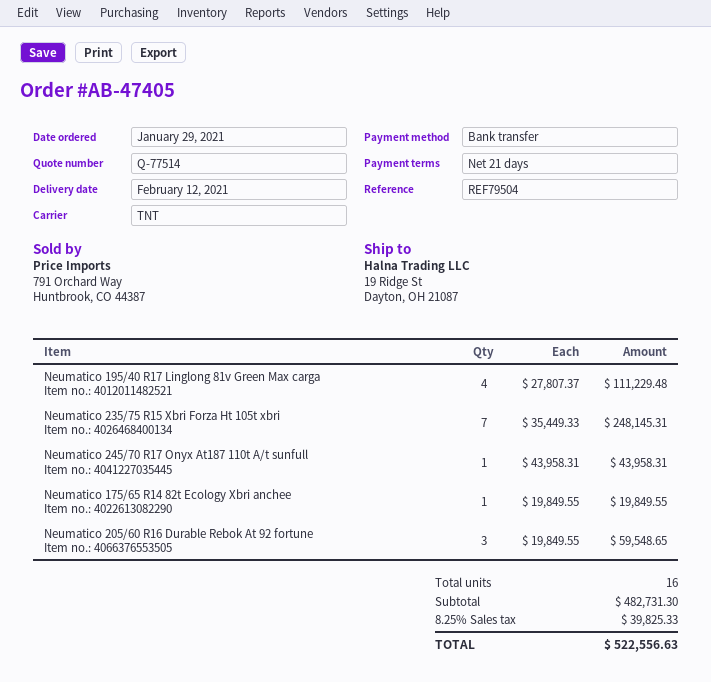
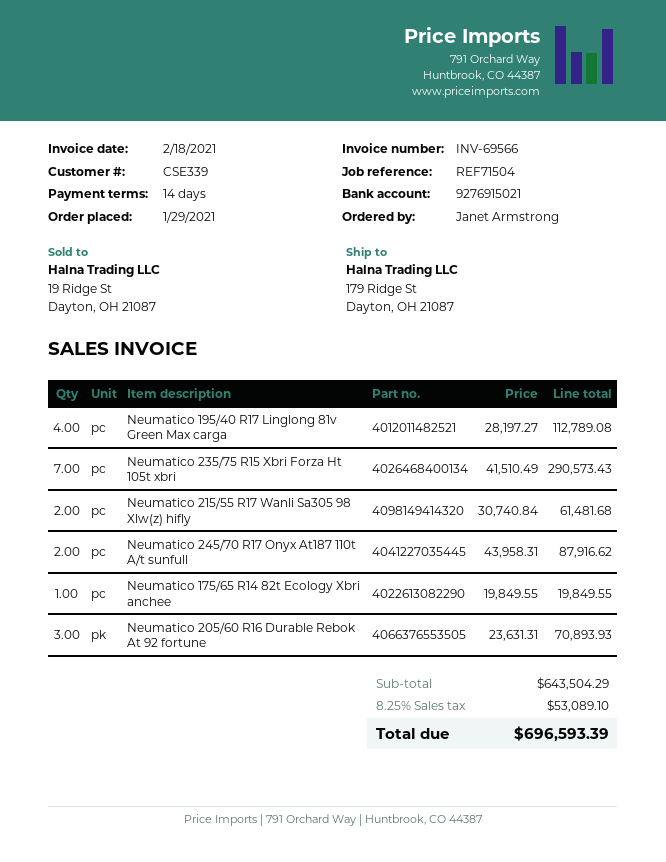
payment terms: 21 days -> 14 days
reference: REF79504 -> REF71504
ship to: 19 Ridge St, Dayton, OH 21087 -> 179 Ridge St, Dayton, OH 21087
Neumatico 195/40 R17 Linglong 81v Green Max carga: 4 x 27807.37 = 111229.48 -> 4 x 28197.27 = 112789.08
Neumatico 235/75 R15 Xbri Forza Ht 105t xbri: 7 x 35449.33 = 248145.31 -> 7 x 41510.49 = 290573.43
Neumatico 245/70 R17 Onyx At187 110t A/t sunfull: 1 x 43958.31 = 43958.31 -> 2 x 43958.31 = 87916.62
Neumatico 205/60 R16 Durable Rebok At 92 fortune: 3 x 19849.55 = 59548.65 -> 3 x 23631.31 = 70893.93
Neumatico 215/55 R17 Wanli Sa305 98 Xlw(z) hifly: none -> 2 x 30740.84 = 61481.68
subtotal: 482731.30 -> 643504.29
tax: 8.25% = 39825.33 -> 8.25% = 53089.10
total: 522556.63 -> 696593.39

